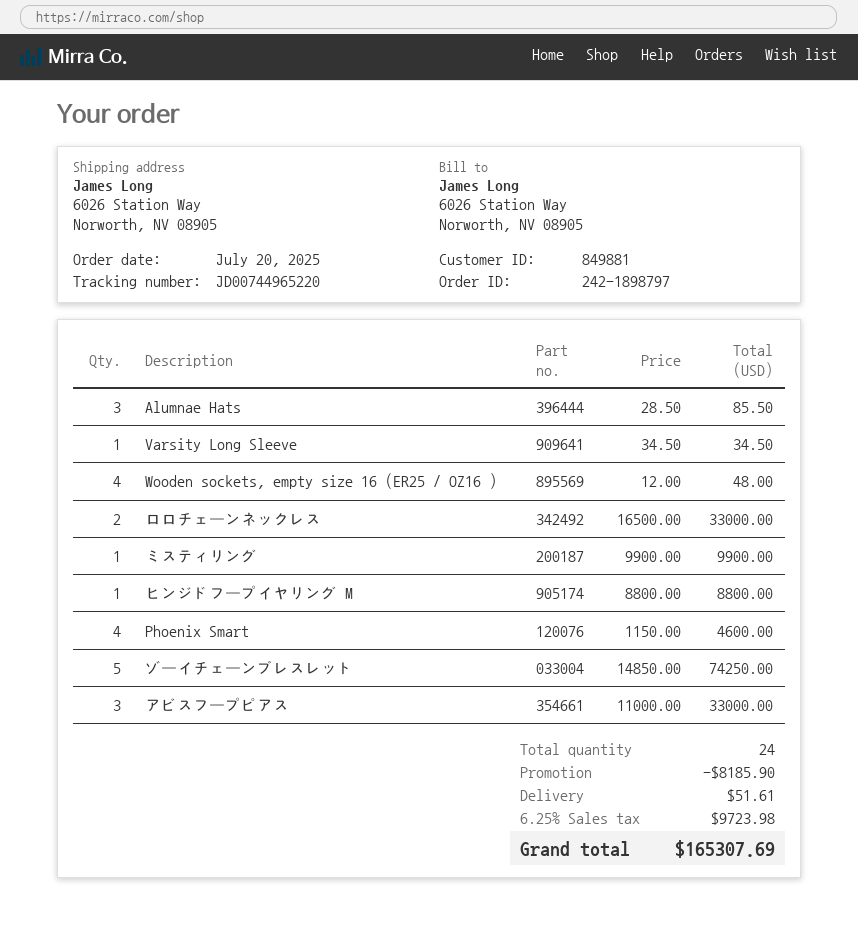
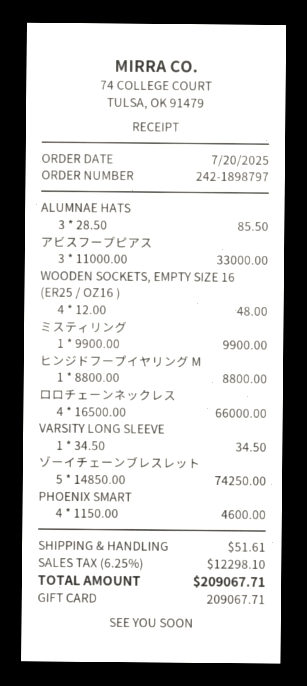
ロロチェーンネックレス: 2 x 16500.00 = 33000.00 -> 4 x 16500.00 = 66000.00
discount: 8185.90 -> none
tax: 6.25% = 9723.98 -> 6.25% = 12298.10
total: 165307.69 -> 209067.71

